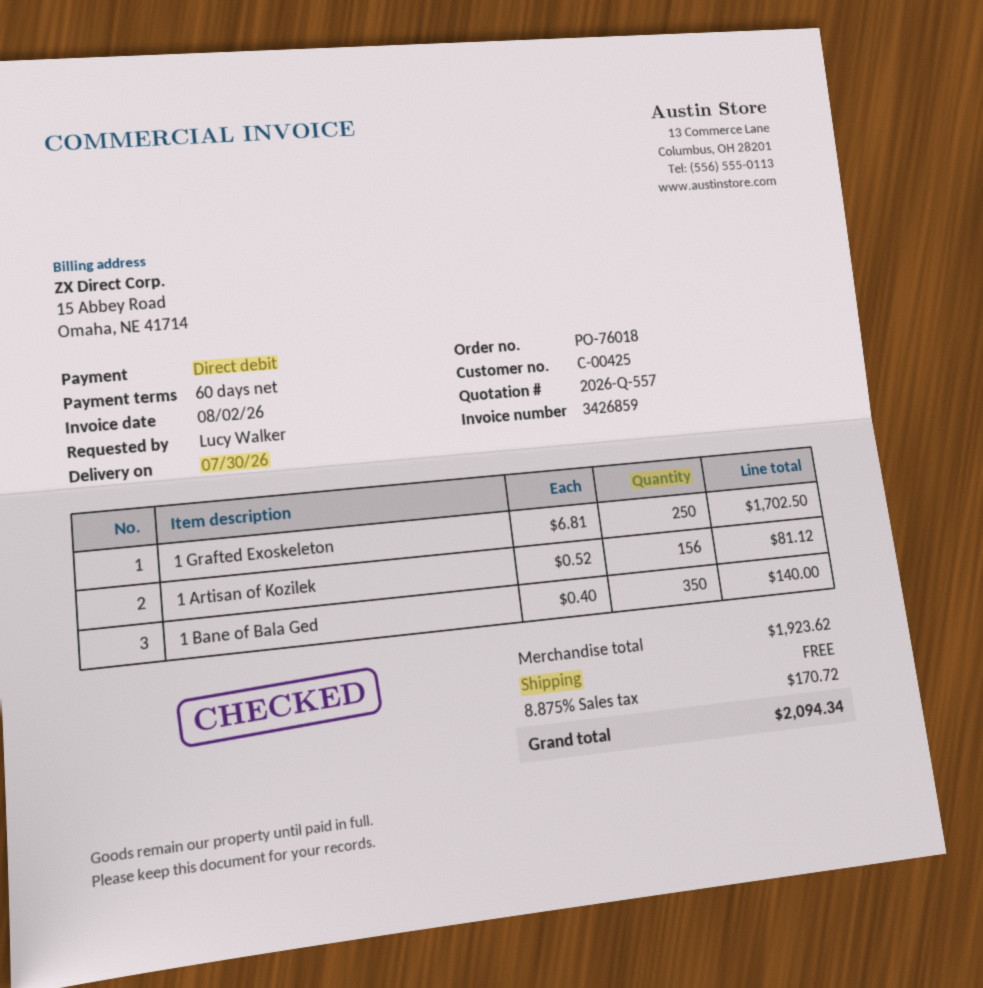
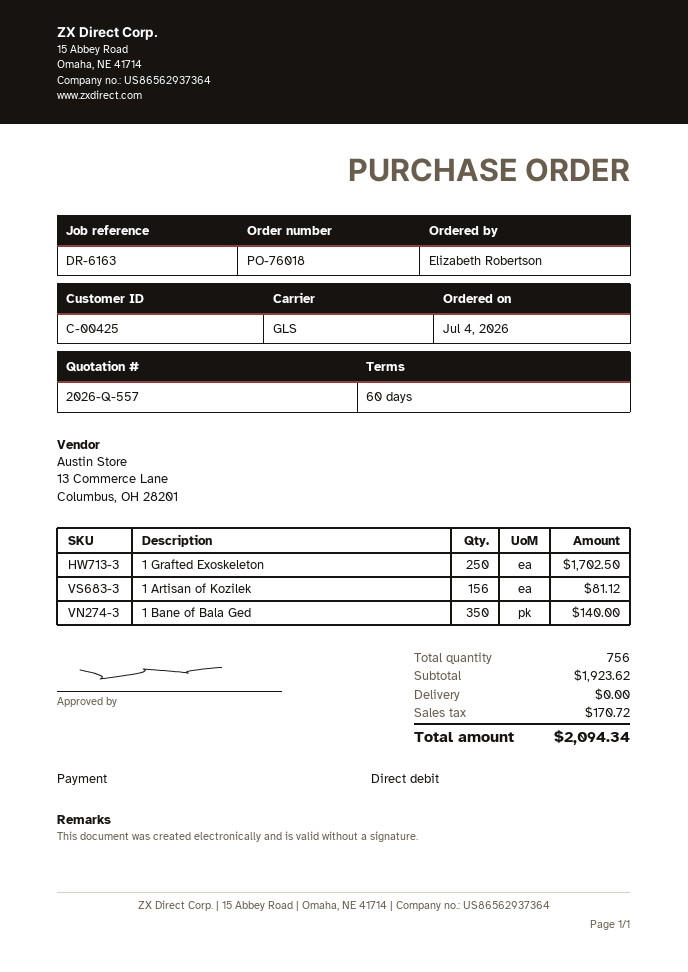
ordered by: Lucy Walker -> Elizabeth Robertson

